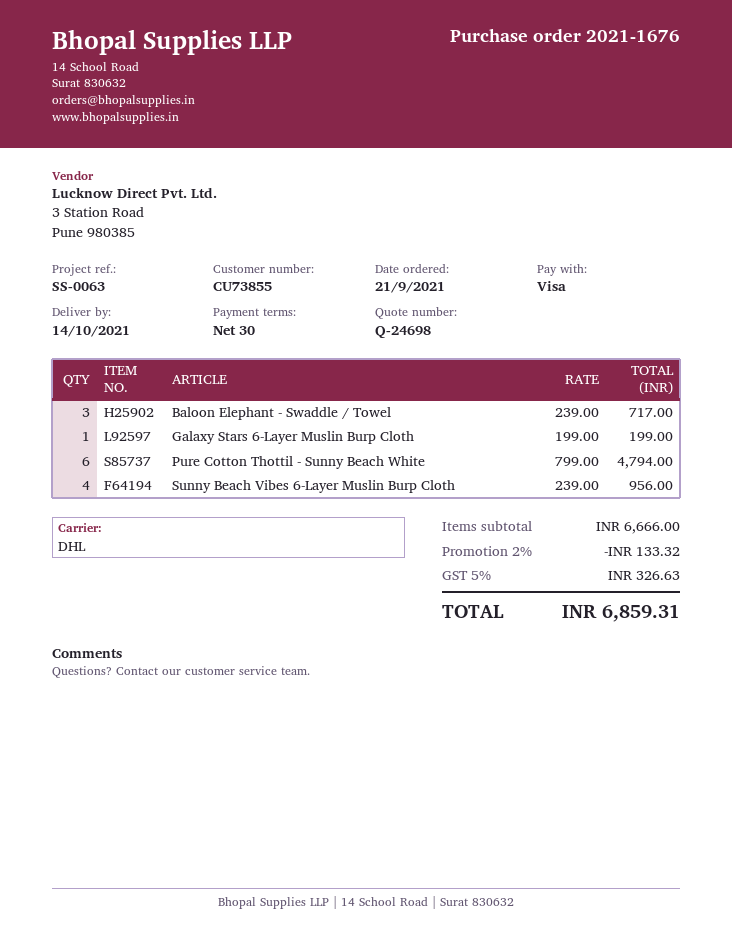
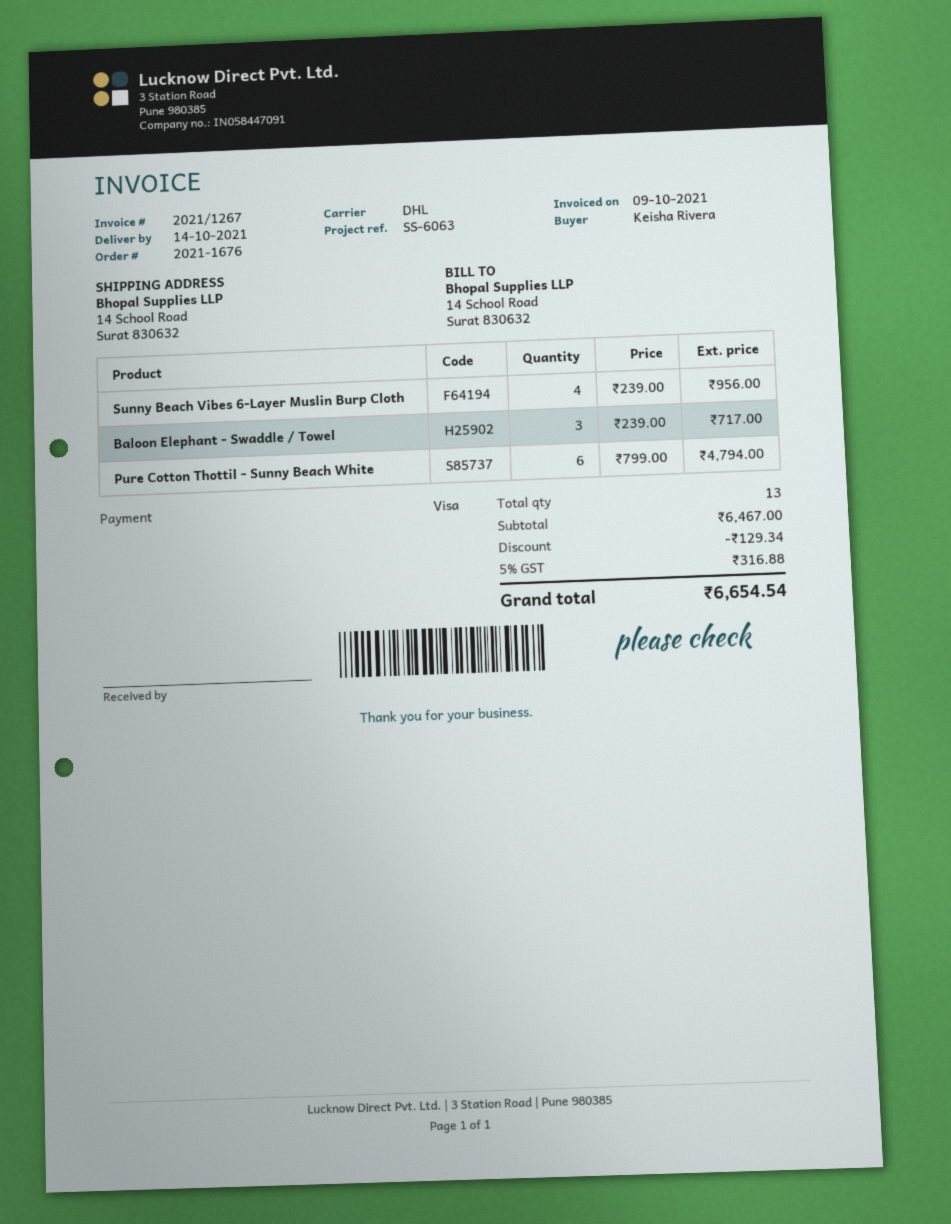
reference: SS-0063 -> SS-6063
Galaxy Stars 6-Layer Muslin Burp Cloth: 1 x 199.00 = 199.00 -> none
subtotal: 6666.00 -> 6467.00
discount: 133.32 -> 129.34
tax: 5% = 326.63 -> 5% = 316.88
total: 6859.31 -> 6654.54

